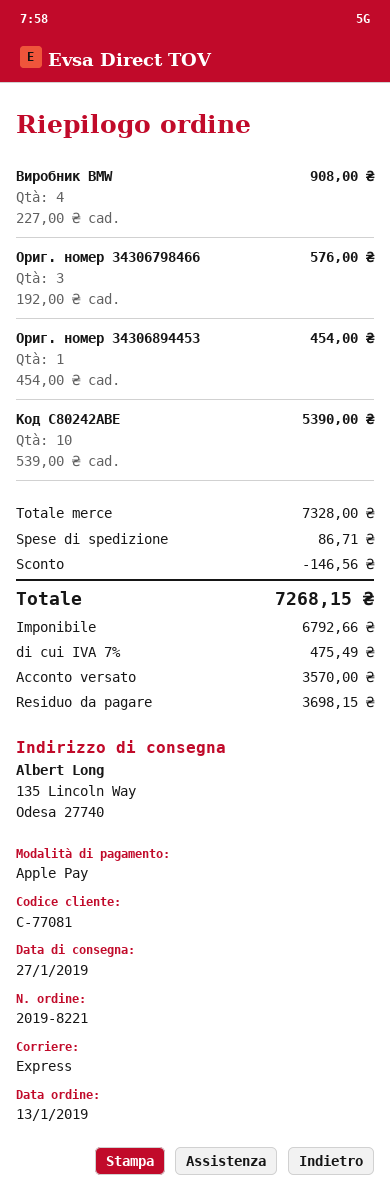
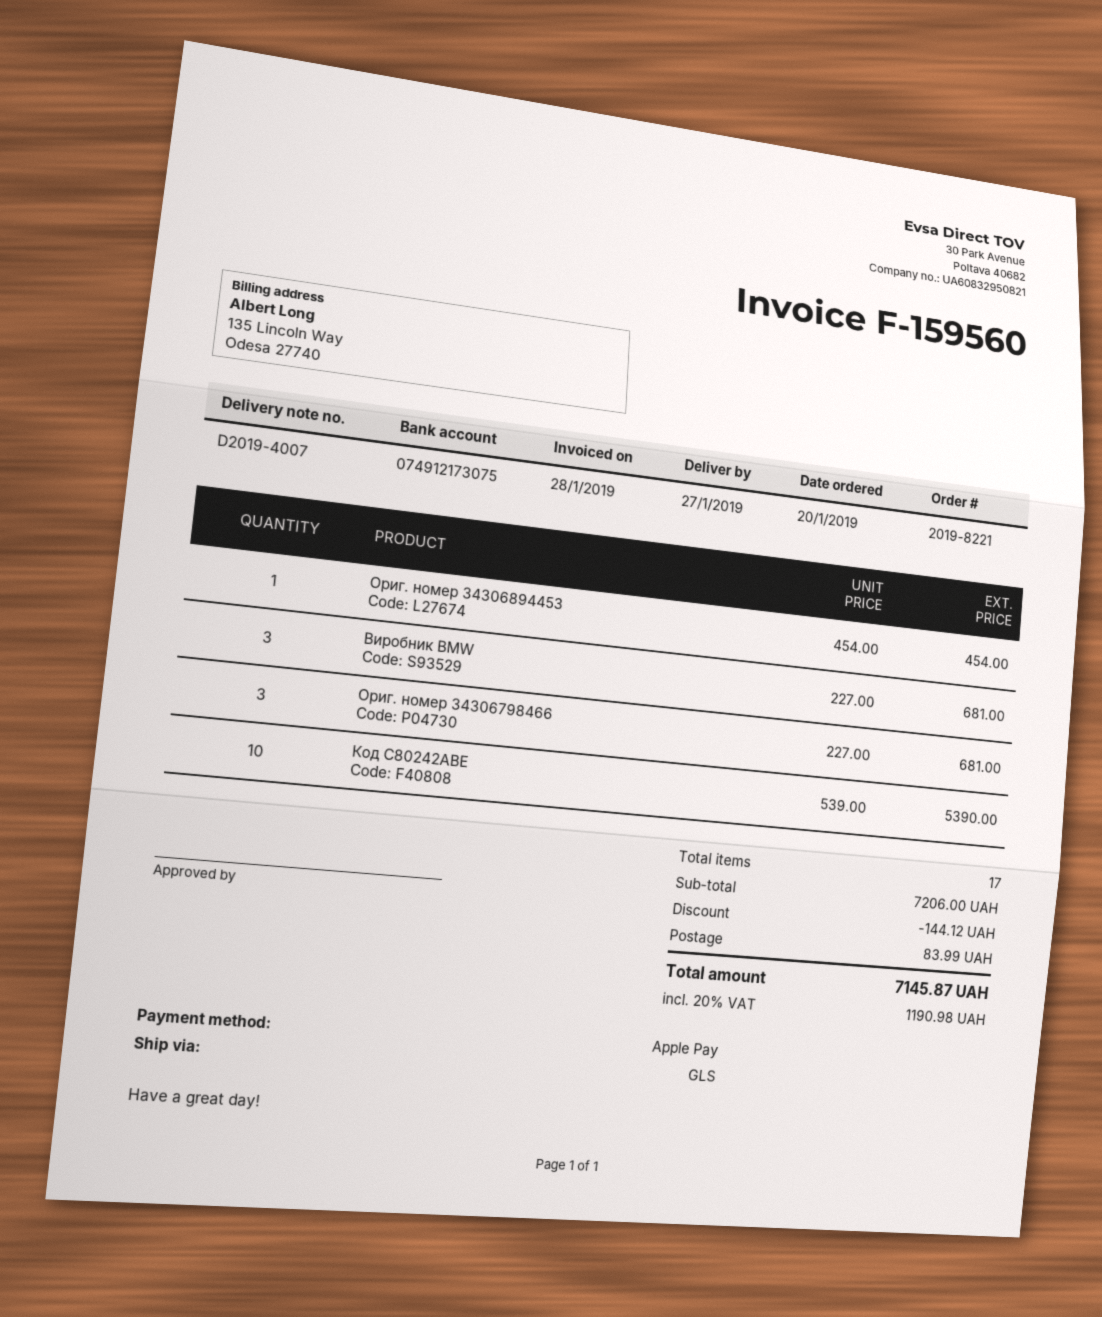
order date: 2019-01-13 -> 2019-01-20
shipping method: express -> GLS
Виробник BMW: 4 x 227.00 = 908.00 -> 3 x 227.00 = 681.00
Ориг. номер 34306798466: 3 x 192.00 = 576.00 -> 3 x 227.00 = 681.00
subtotal: 7328.00 -> 7206.00
discount: 146.56 -> 144.12
shipping: 86.71 -> 83.99
tax: 7% = 475.49 -> 20% = 1190.98
total: 7268.15 -> 7145.87

